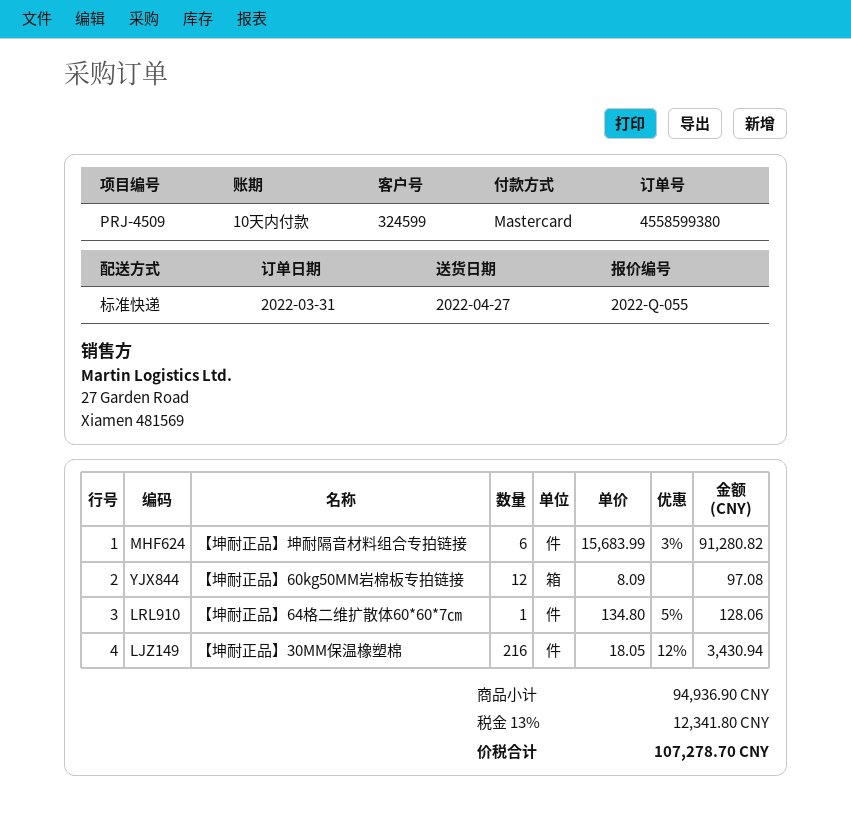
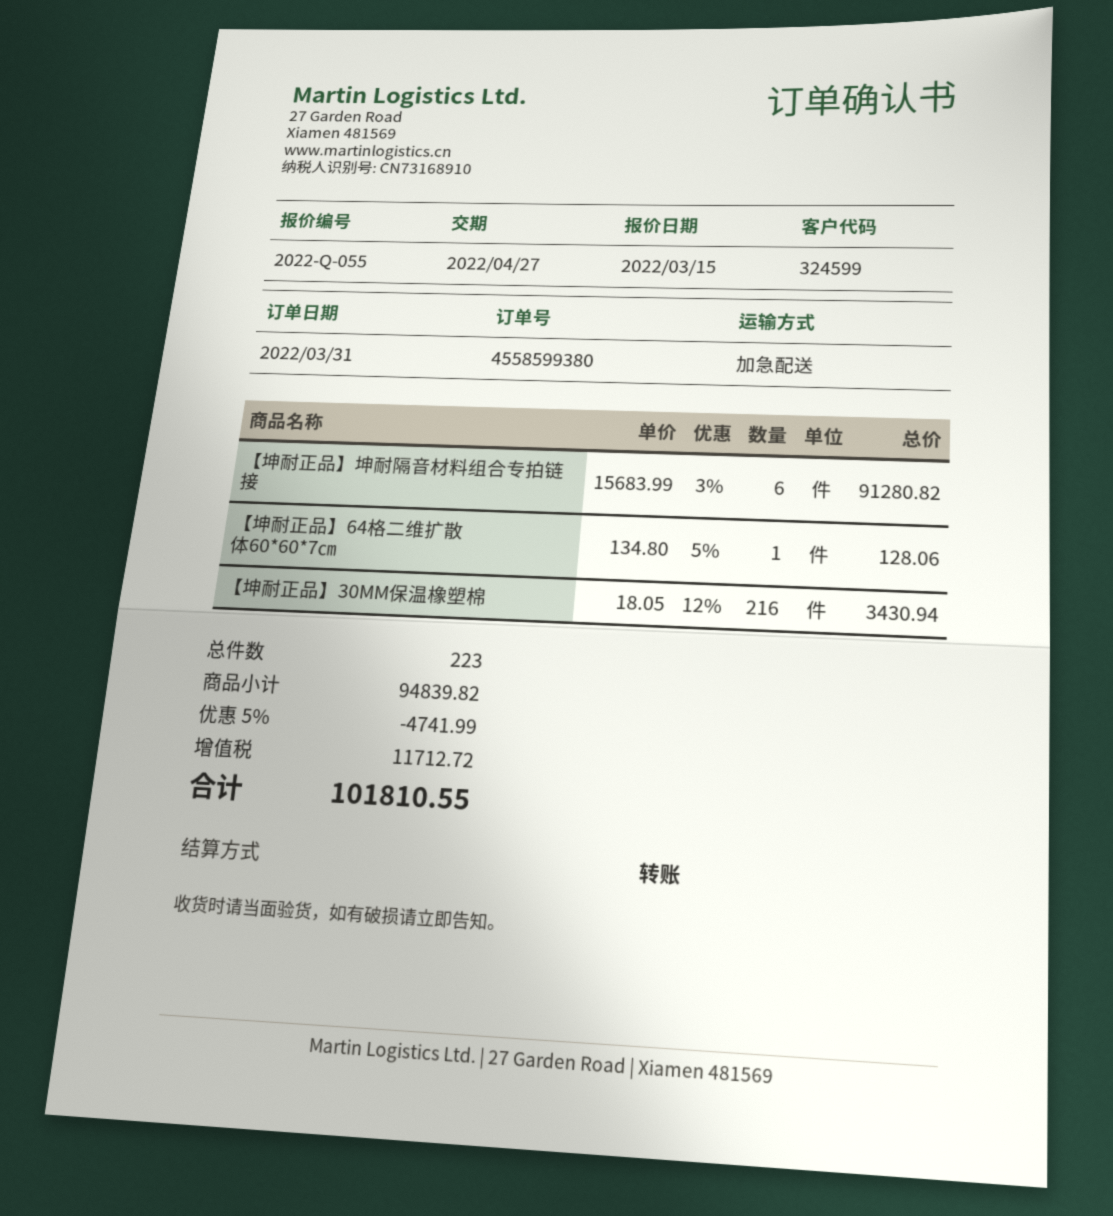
payment method: Mastercard -> bank transfer
shipping method: standard -> express
【坤耐正品】60kg50MM岩棉板专拍链接: 12 x 8.09 = 97.08 -> none
subtotal: 94936.90 -> 94839.82
discount: none -> 5% = 4741.99
tax: 12341.80 -> 11712.72
total: 107278.70 -> 101810.55

